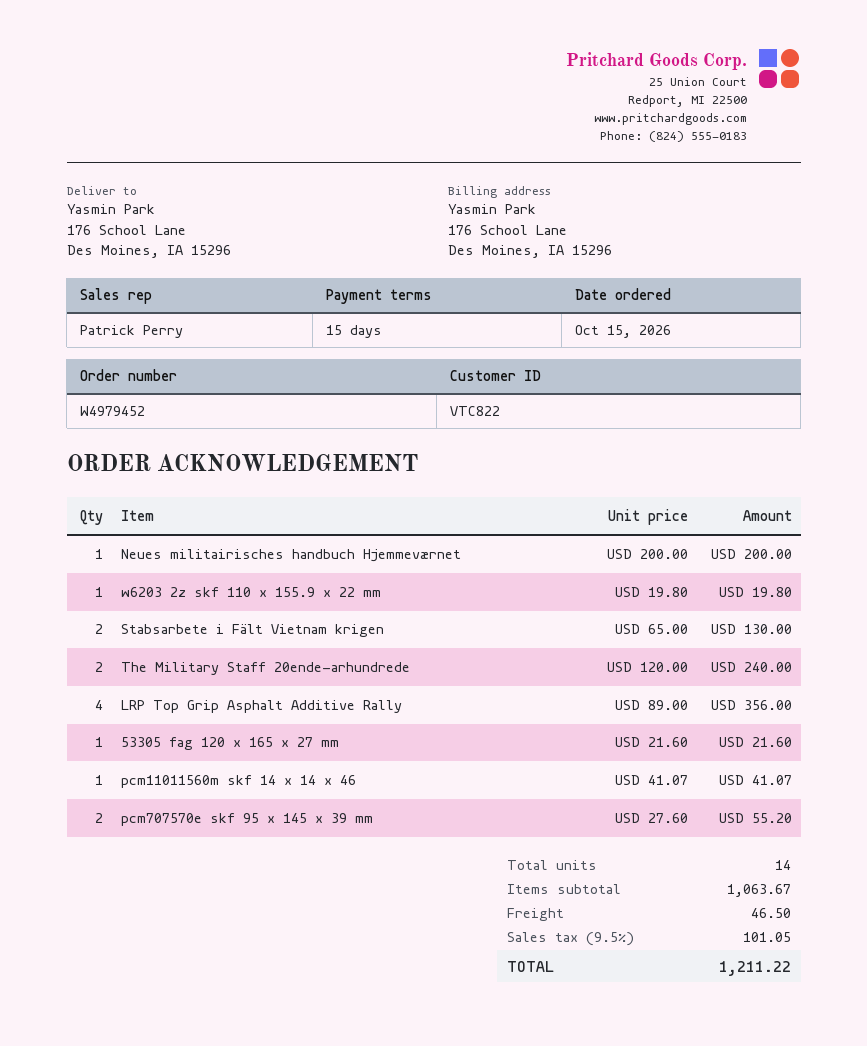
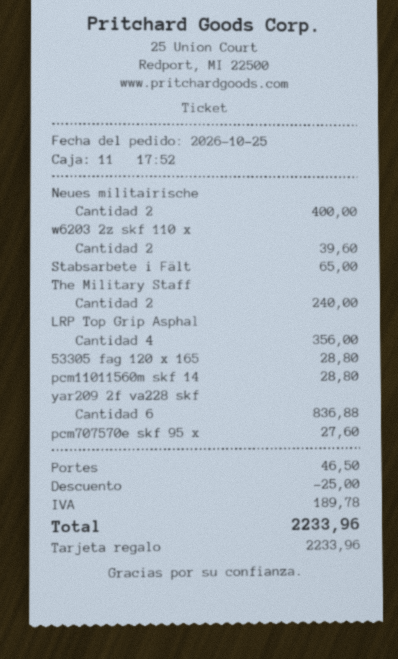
order date: 2026-10-15 -> 2026-10-25
Neues militairisches handbuch Hjemmeværnet: 1 for 200.00 -> 2 for 400.00
w6203 2z skf 110 x 155.9 x 22 mm: 1 for 19.80 -> 2 for 39.60
Stabsarbete i Fält Vietnam krigen: 2 for 130.00 -> 1 for 65.00
53305 fag 120 x 165 x 27 mm: 1 for 21.60 -> 1 for 28.80
pcm11011560m skf 14 x 14 x 46: 1 for 41.07 -> 1 for 28.80
pcm707570e skf 95 x 145 x 39 mm: 2 for 55.20 -> 1 for 27.60
yar209 2f va228 skf: none -> 6 for 836.88
discount: none -> 25.00
tax: 101.05 -> 189.78
total: 1211.22 -> 2233.96

